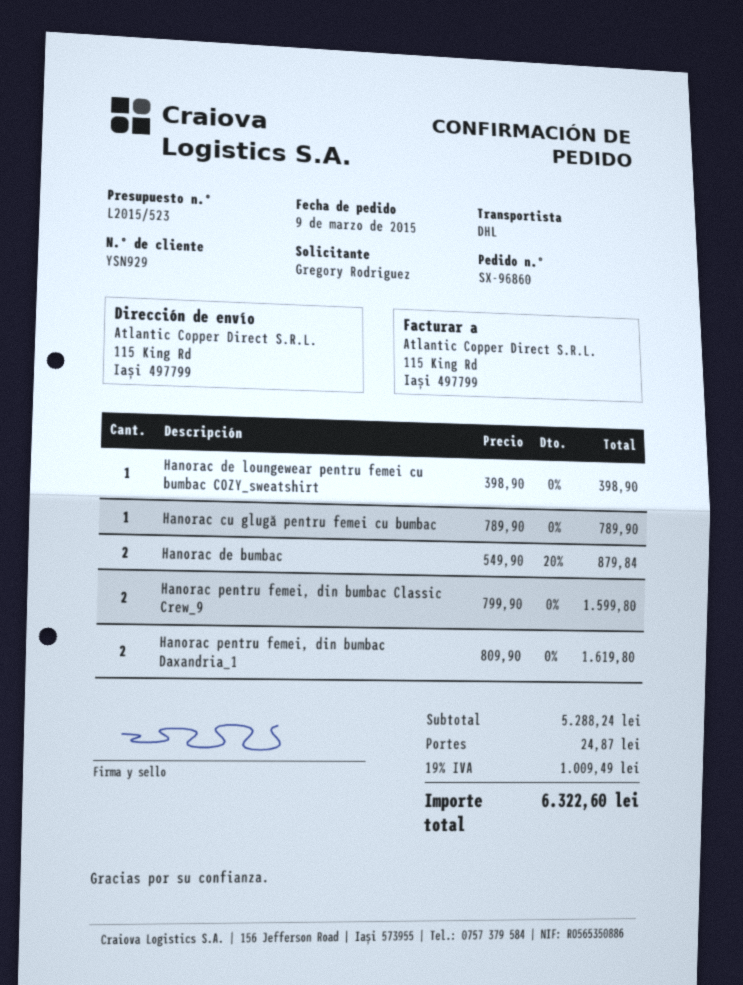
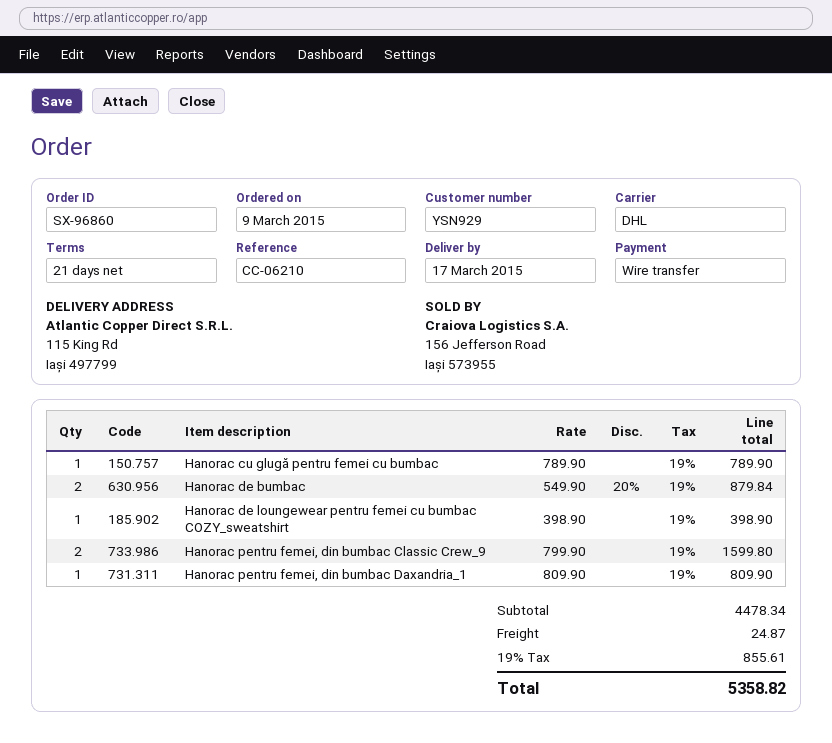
Hanorac pentru femei, din bumbac Daxandria_1: 2 x 809.90 = 1619.80 -> 1 x 809.90 = 809.90
subtotal: 5288.24 -> 4478.34
tax: 19% = 1009.49 -> 19% = 855.61
total: 6322.60 -> 5358.82

